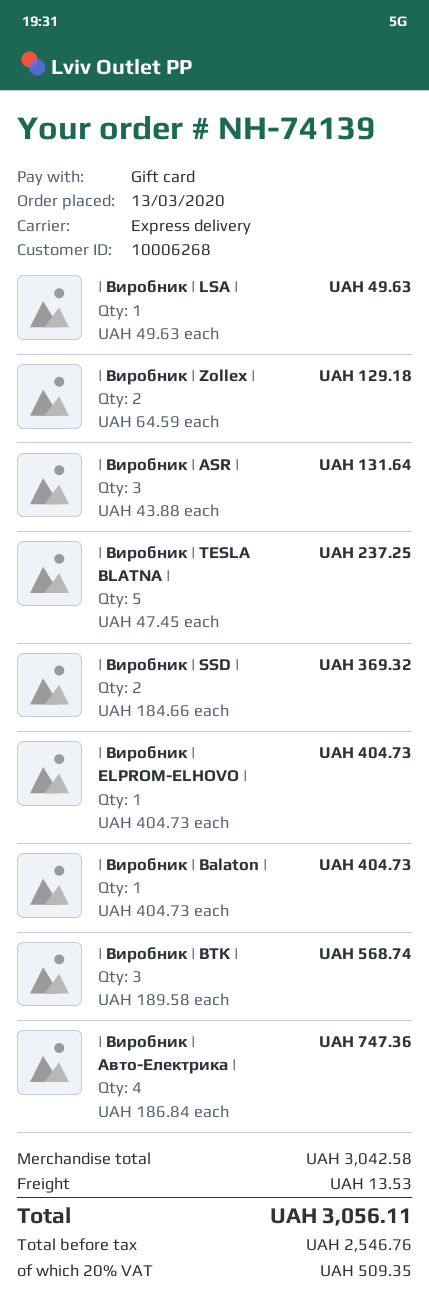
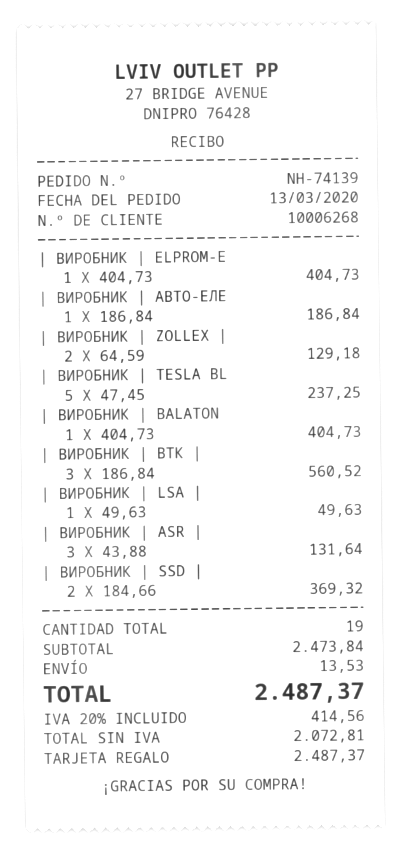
| Виробник | ВТК |: 3 x 189.58 = 568.74 -> 3 x 186.84 = 560.52
| Виробник | Авто-Електрика |: 4 x 186.84 = 747.36 -> 1 x 186.84 = 186.84
subtotal: 3042.58 -> 2473.84
net: 2546.76 -> 2072.81
tax: 20% = 509.35 -> 20% = 414.56
total: 3056.11 -> 2487.37

